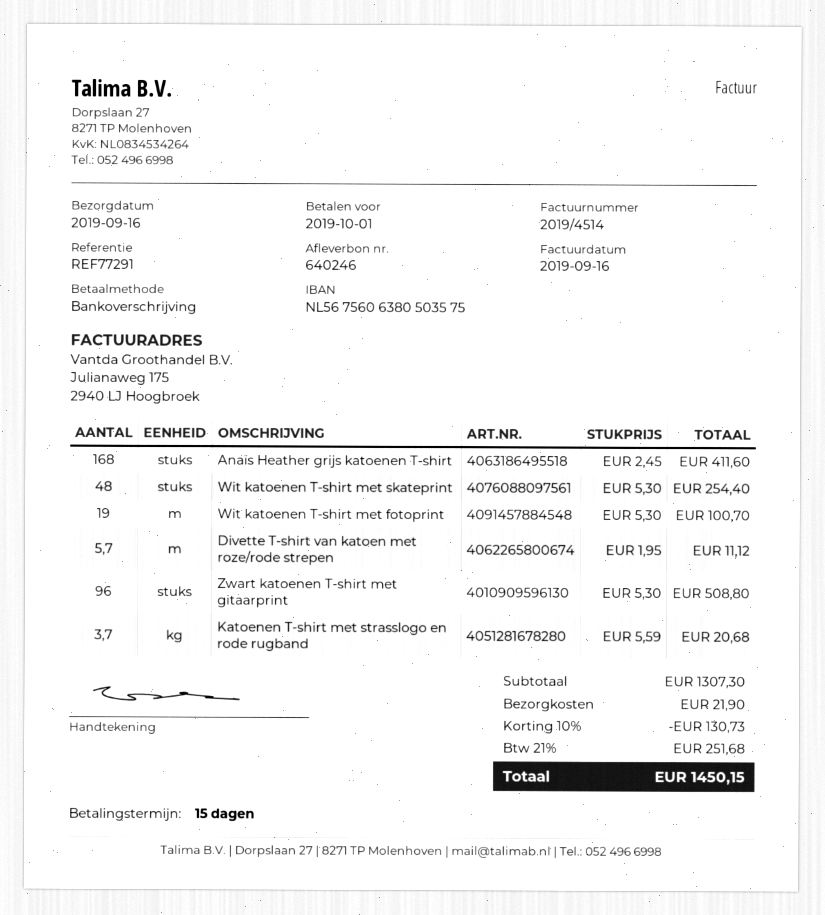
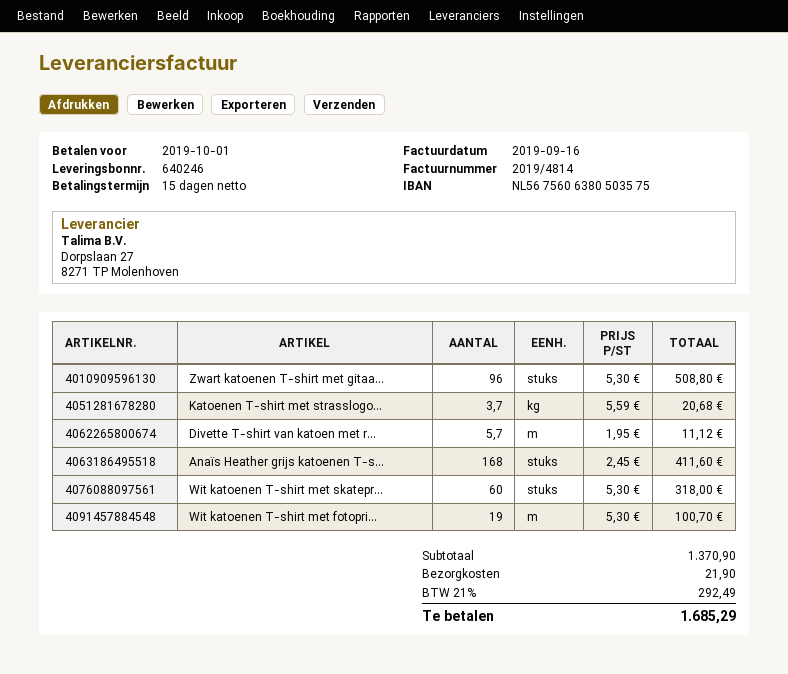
invoice number: 2019/4514 -> 2019/4814
Wit katoenen T-shirt met skateprint: 48 x 5.30 = 254.40 -> 60 x 5.30 = 318.00
subtotal: 1307.30 -> 1370.90
discount: 10% = 130.73 -> none
tax: 21% = 251.68 -> 21% = 292.49
total: 1450.15 -> 1685.29

